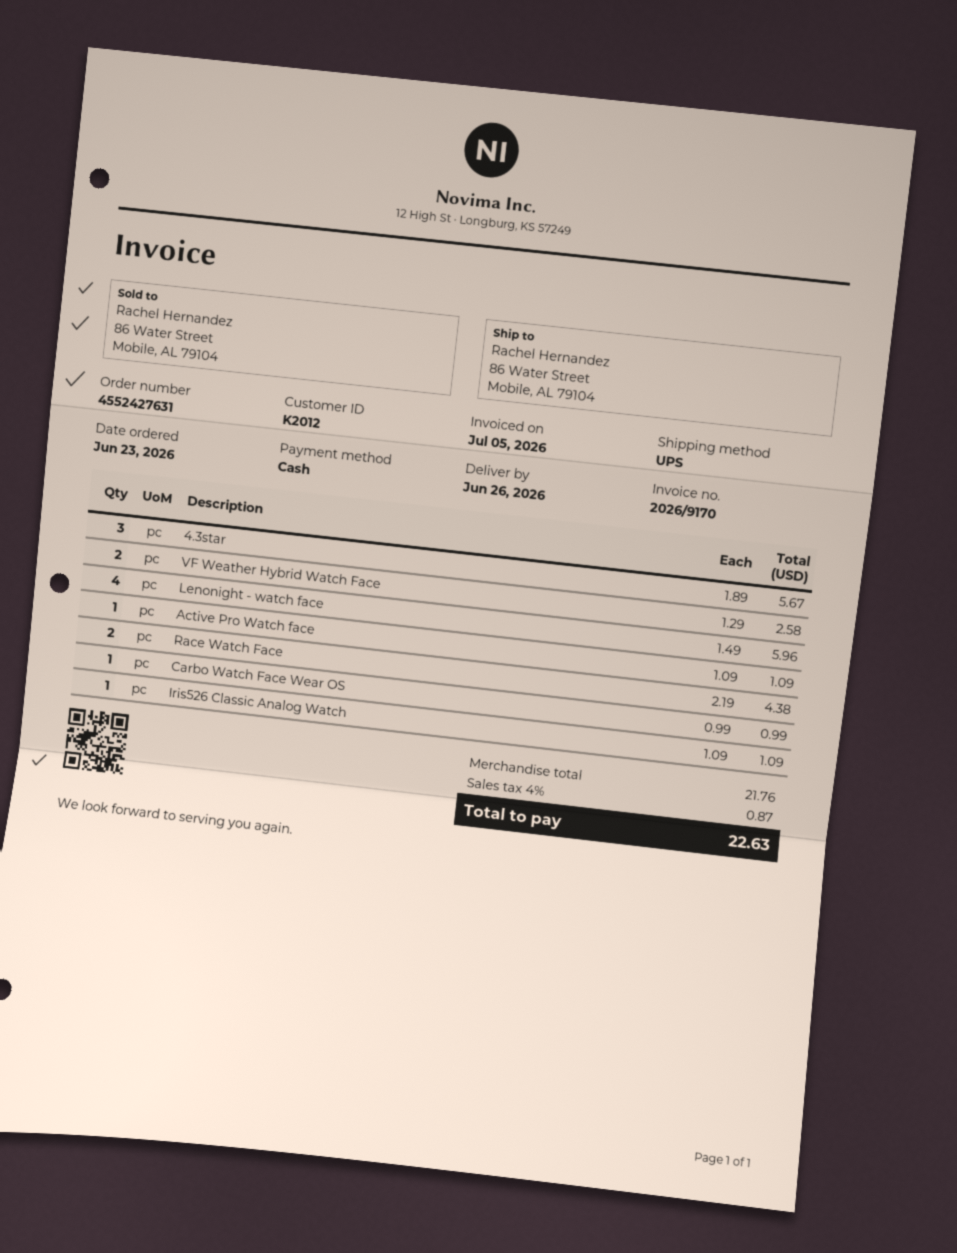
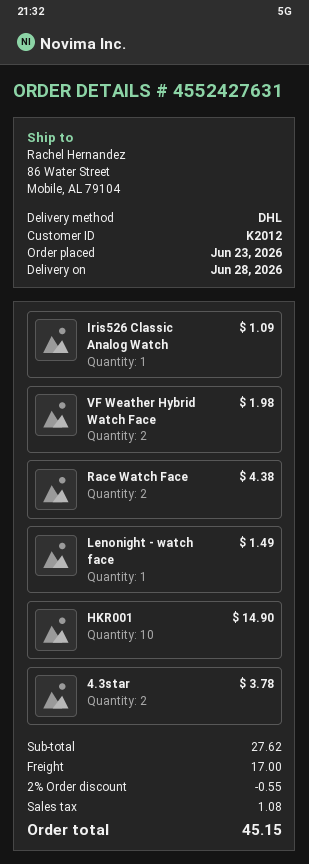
delivery date: 2026-06-26 -> 2026-06-28
shipping method: UPS -> DHL
4.3star: 3 for 5.67 -> 2 for 3.78
VF Weather Hybrid Watch Face: 2 for 2.58 -> 2 for 1.98
Lenonight - watch face: 4 for 5.96 -> 1 for 1.49
Active Pro Watch face: 1 for 1.09 -> none
Carbo Watch Face Wear OS: 1 for 0.99 -> none
HKR001: none -> 10 for 14.90
subtotal: 21.76 -> 27.62
discount: none -> 2% = 0.55
shipping: none -> 17.00
tax: 0.87 -> 1.08
total: 22.63 -> 45.15

